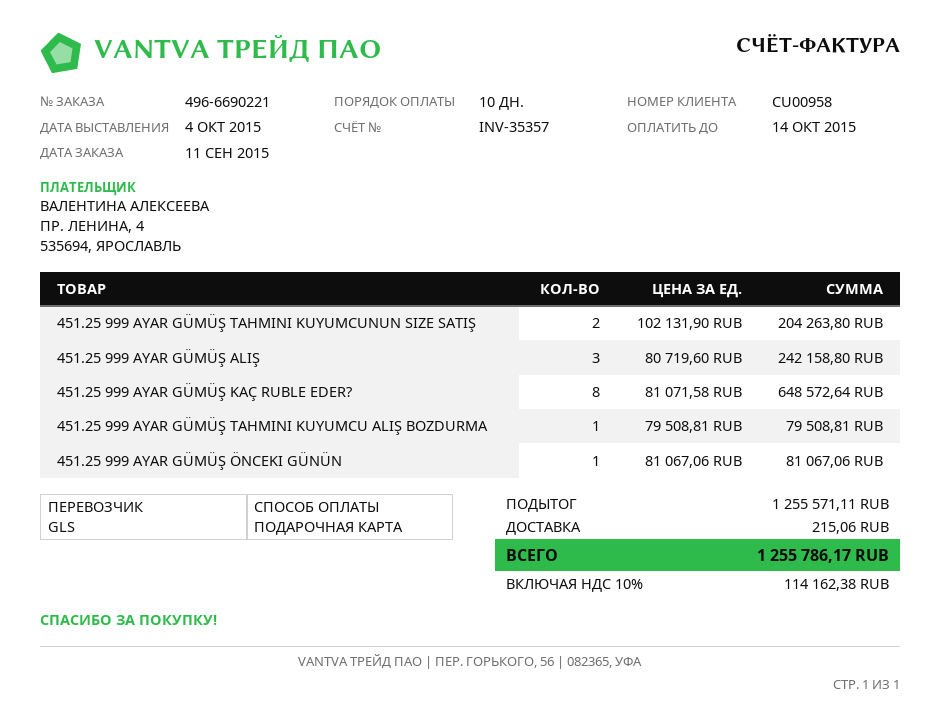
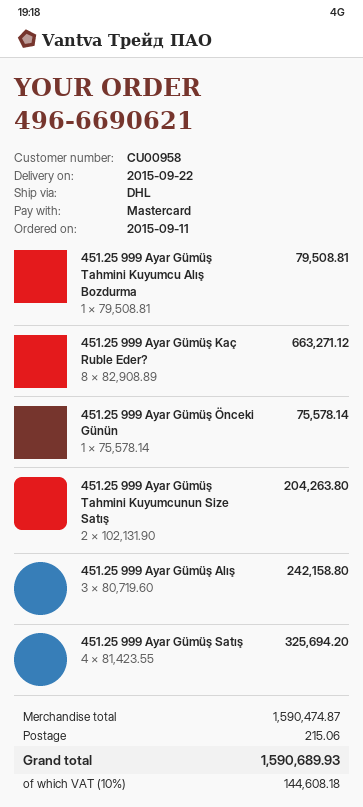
order number: 496-6690221 -> 496-6690621
payment method: gift card -> Mastercard
shipping method: GLS -> DHL
451.25 999 AYAR GÜMÜŞ KAÇ RUBLE EDER?: 8 x 81071.58 = 648572.64 -> 8 x 82908.89 = 663271.12
451.25 999 AYAR GÜMÜŞ ÖNCEKI GÜNÜN: 1 x 81067.06 = 81067.06 -> 1 x 75578.14 = 75578.14
451.25 999 Ayar Gümüş Satış: none -> 4 x 81423.55 = 325694.20
subtotal: 1255571.11 -> 1590474.87
tax: 10% = 114162.38 -> 10% = 144608.18
total: 1255786.17 -> 1590689.93

